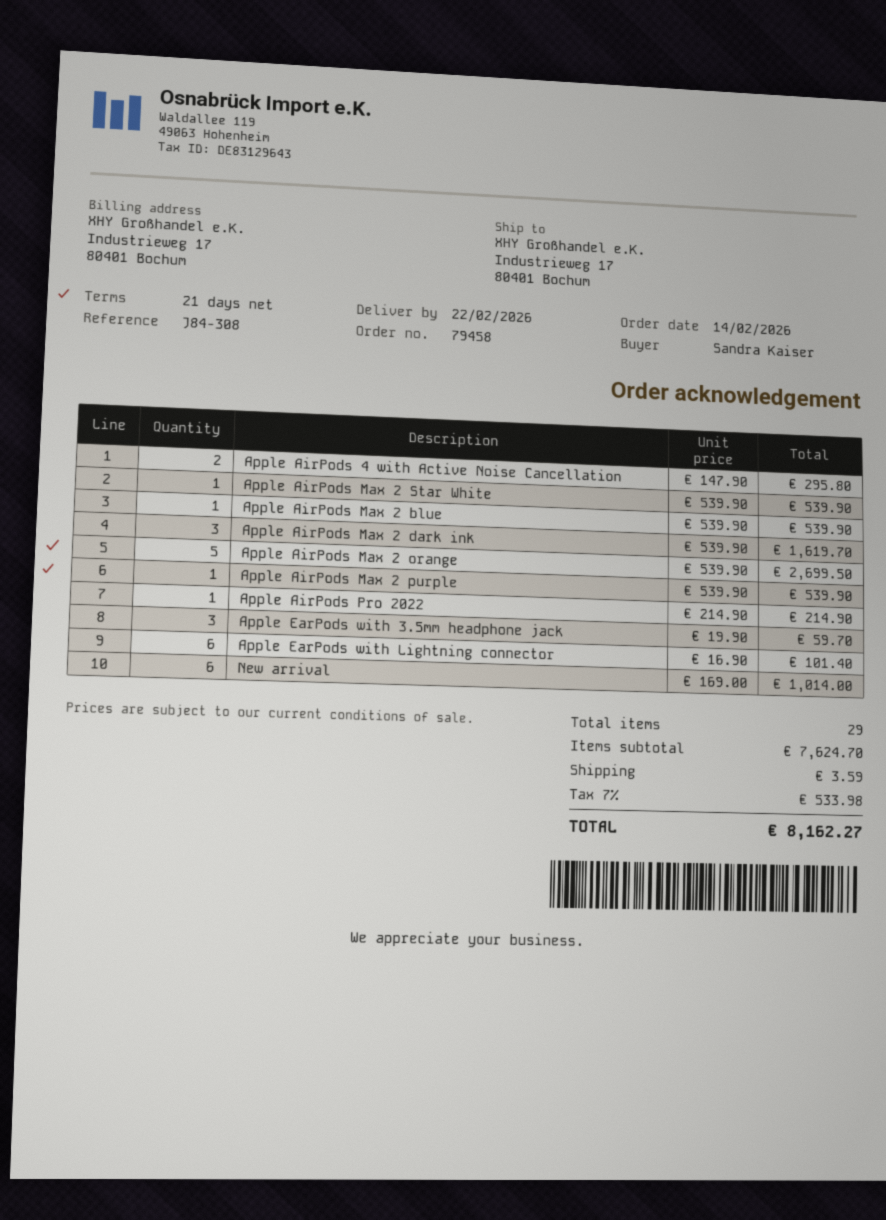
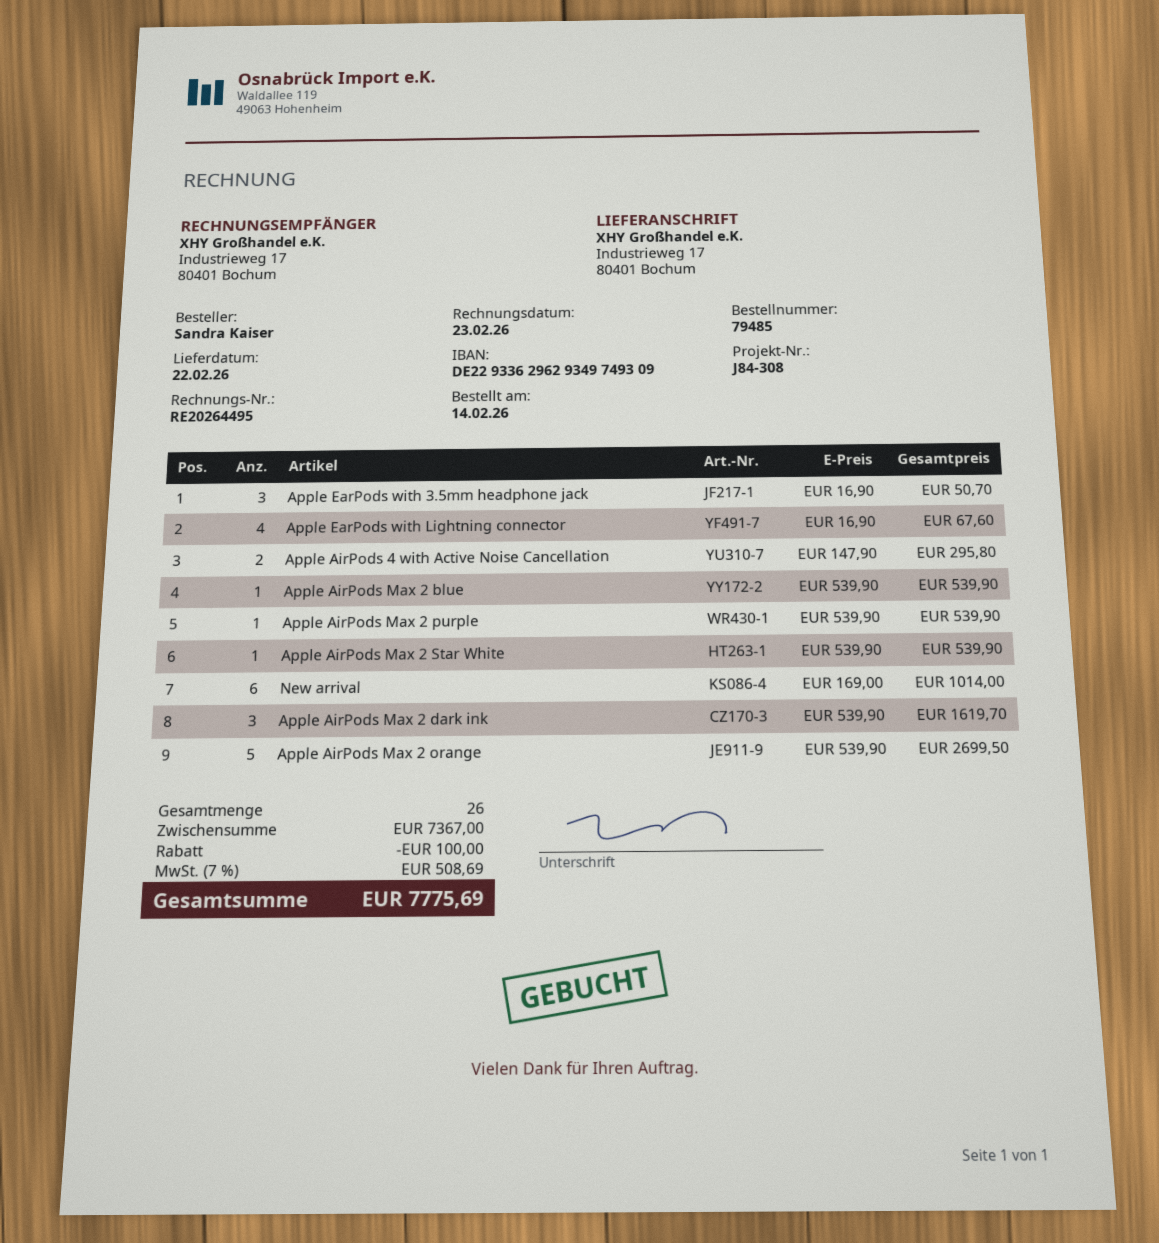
order number: 79458 -> 79485
Apple AirPods Pro 2022: 1 x 214.90 = 214.90 -> none
Apple EarPods with 3.5mm headphone jack: 3 x 19.90 = 59.70 -> 3 x 16.90 = 50.70
Apple EarPods with Lightning connector: 6 x 16.90 = 101.40 -> 4 x 16.90 = 67.60
total quantity: 29 -> 26
subtotal: 7624.70 -> 7367.00
discount: none -> 100.00
shipping: 3.59 -> none
tax: 7% = 533.98 -> 7% = 508.69
total: 8162.27 -> 7775.69

